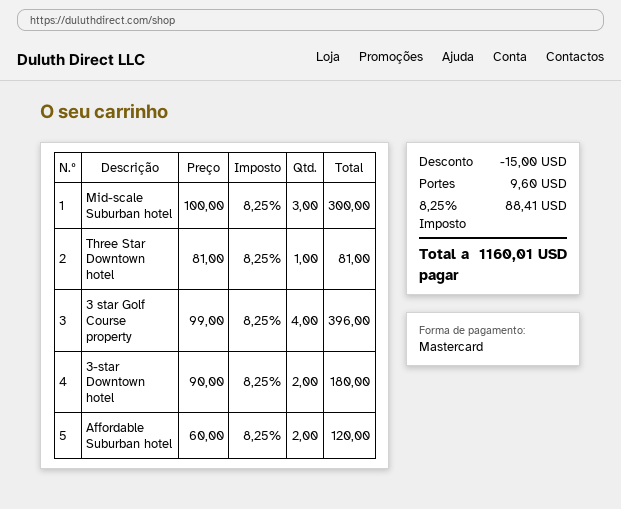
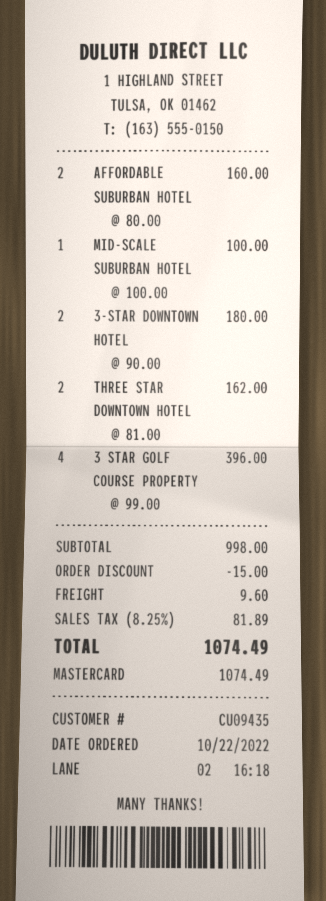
Mid-scale Suburban hotel: 3 x 100.00 = 300.00 -> 1 x 100.00 = 100.00
Three Star Downtown hotel: 1 x 81.00 = 81.00 -> 2 x 81.00 = 162.00
Affordable Suburban hotel: 2 x 60.00 = 120.00 -> 2 x 80.00 = 160.00
tax: 8.25% = 88.41 -> 8.25% = 81.89
total: 1160.01 -> 1074.49

